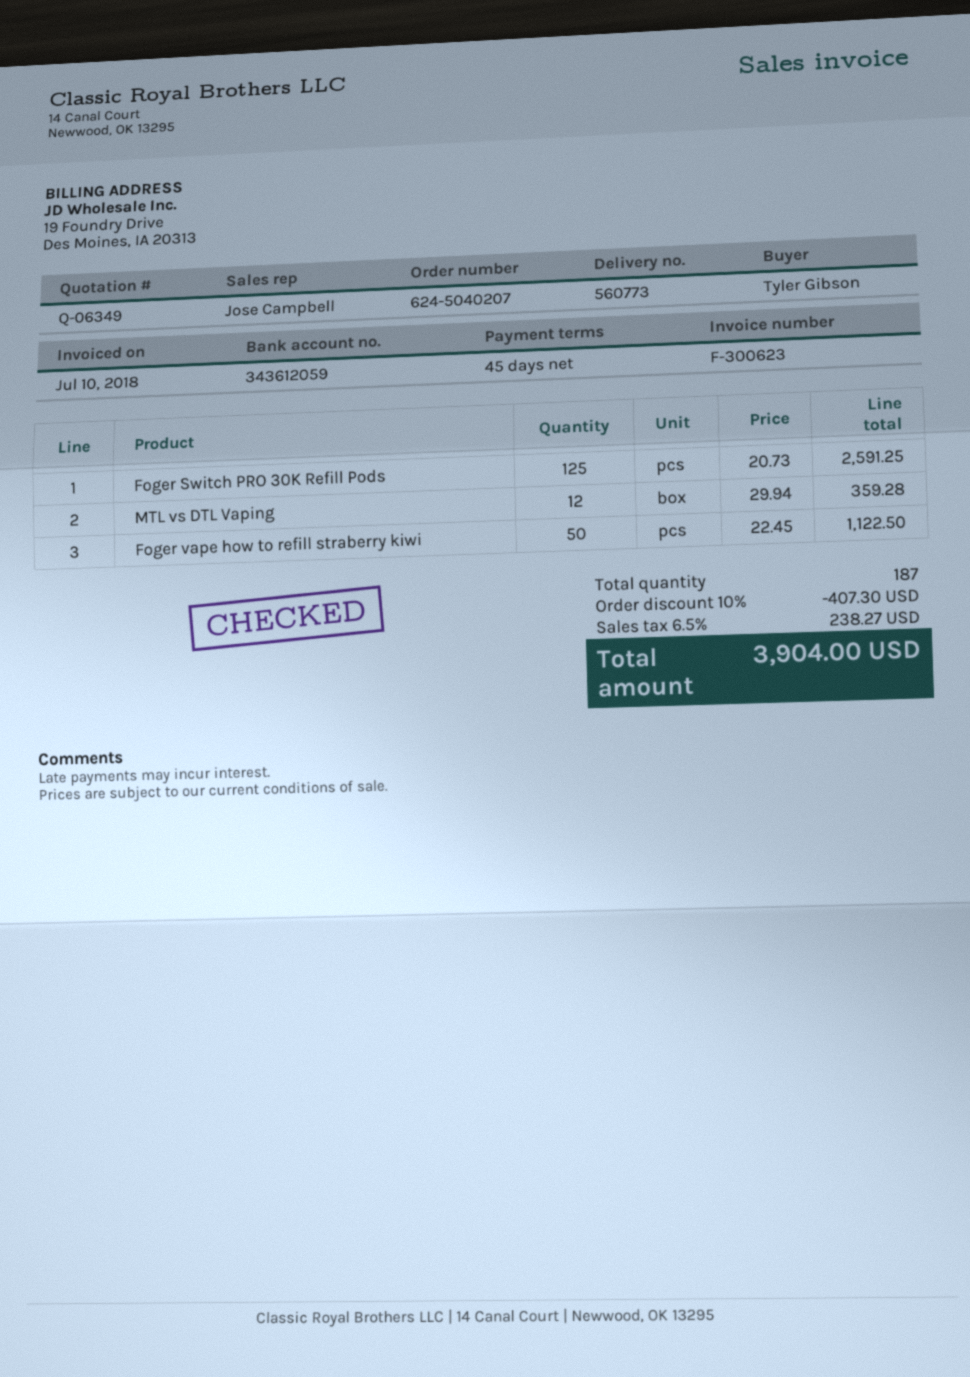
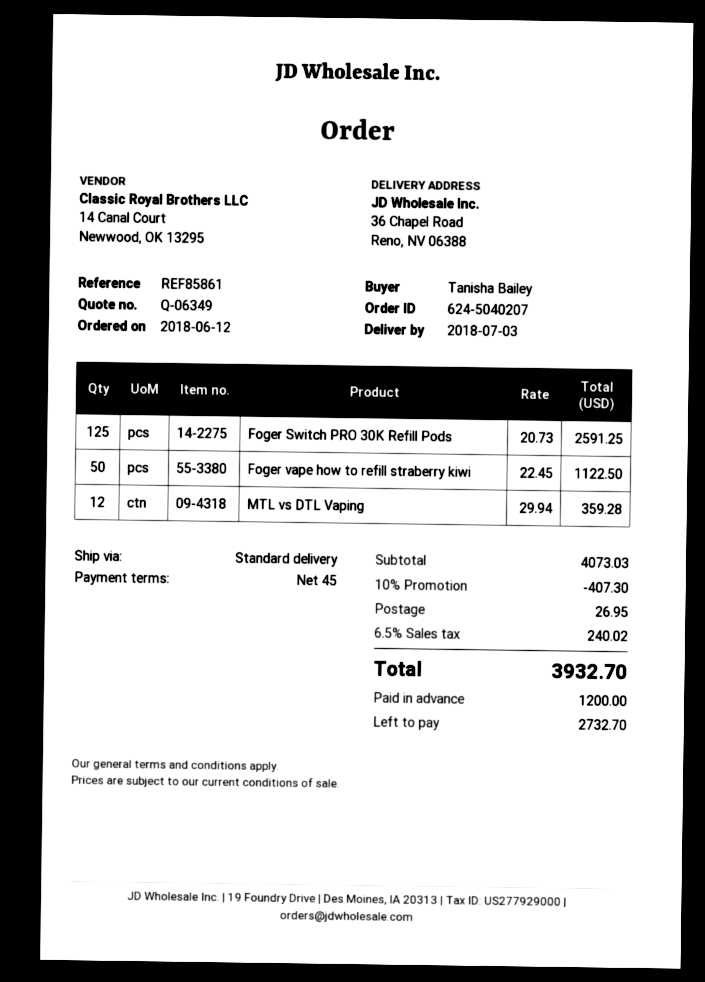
ordered by: Tyler Gibson -> Tanisha Bailey
shipping: none -> 26.95
tax: 6.5% = 238.27 -> 6.5% = 240.02
total: 3904.00 -> 3932.70

